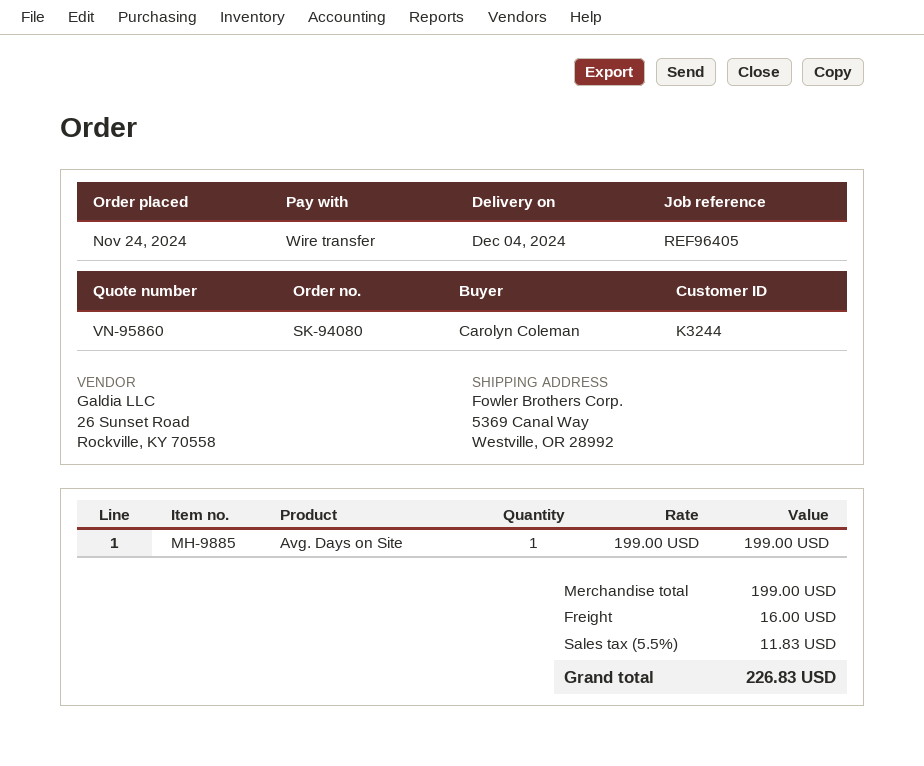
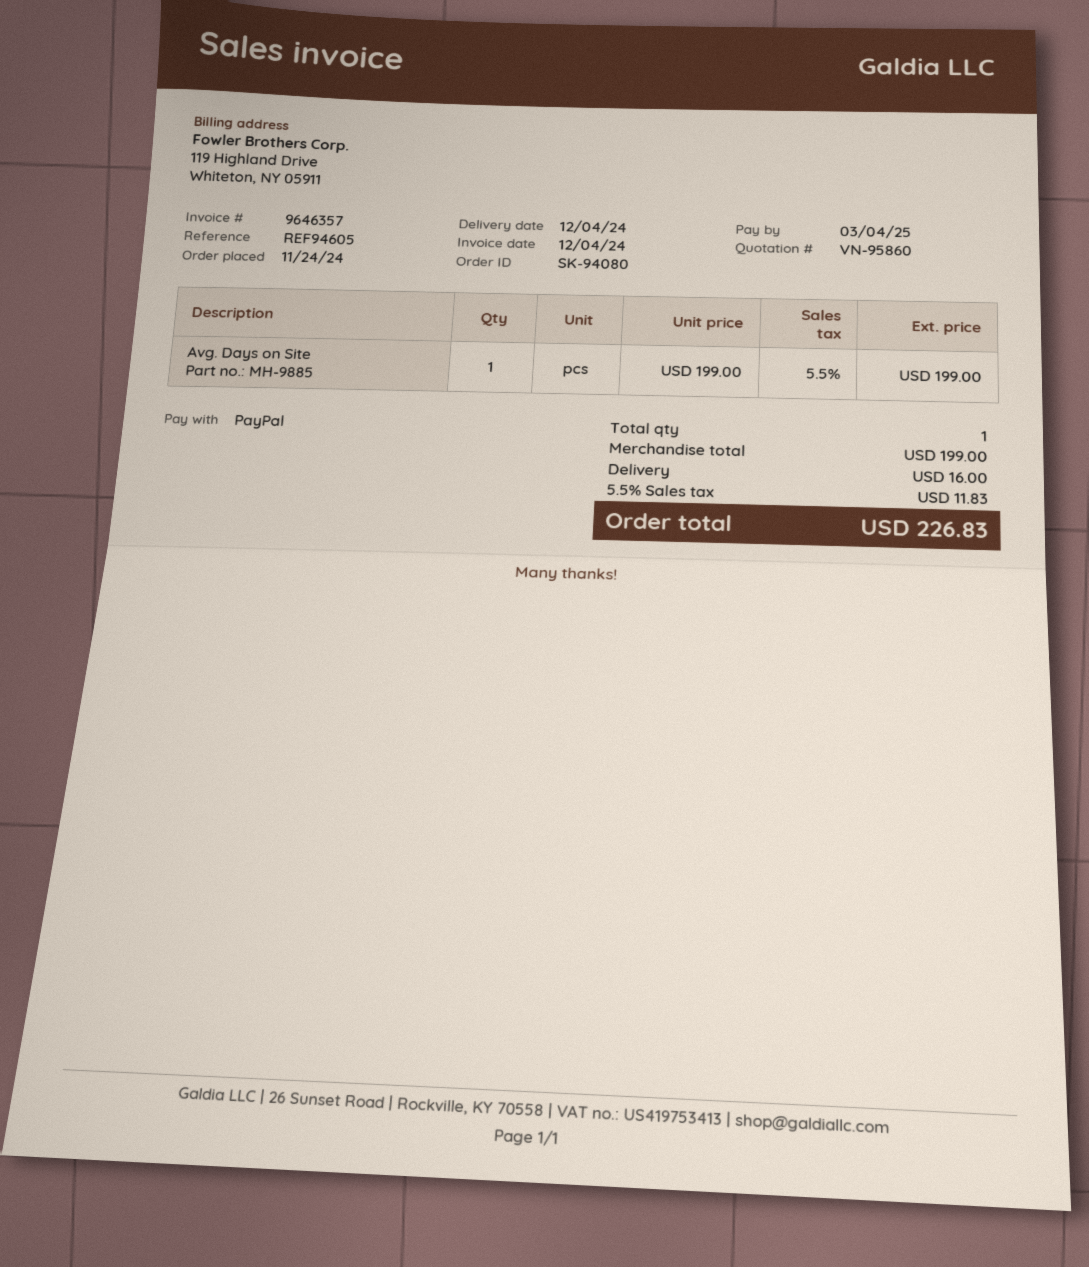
reference: REF96405 -> REF94605
payment method: bank transfer -> PayPal

